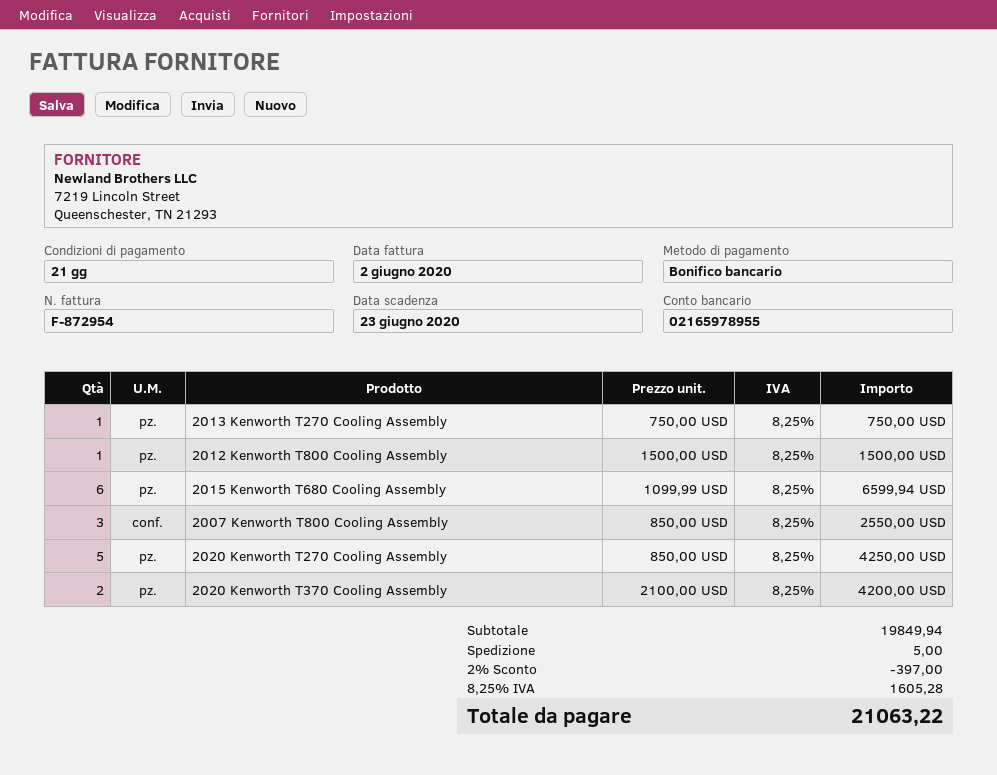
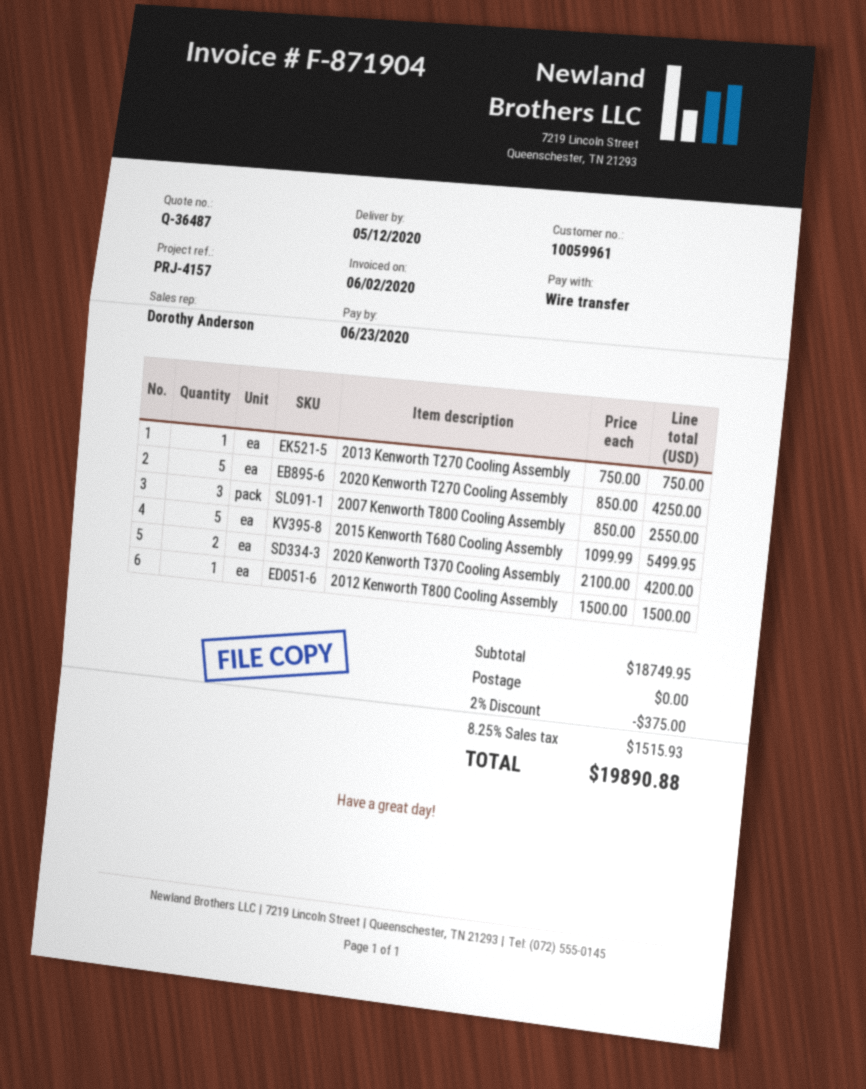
invoice number: F-872954 -> F-871904
2015 Kenworth T680 Cooling Assembly: 6 x 1099.99 = 6599.94 -> 5 x 1099.99 = 5499.95
subtotal: 19849.94 -> 18749.95
discount: 2% = 397.00 -> 2% = 375.00
shipping: 5.00 -> 0.00
tax: 8.25% = 1605.28 -> 8.25% = 1515.93
total: 21063.22 -> 19890.88

